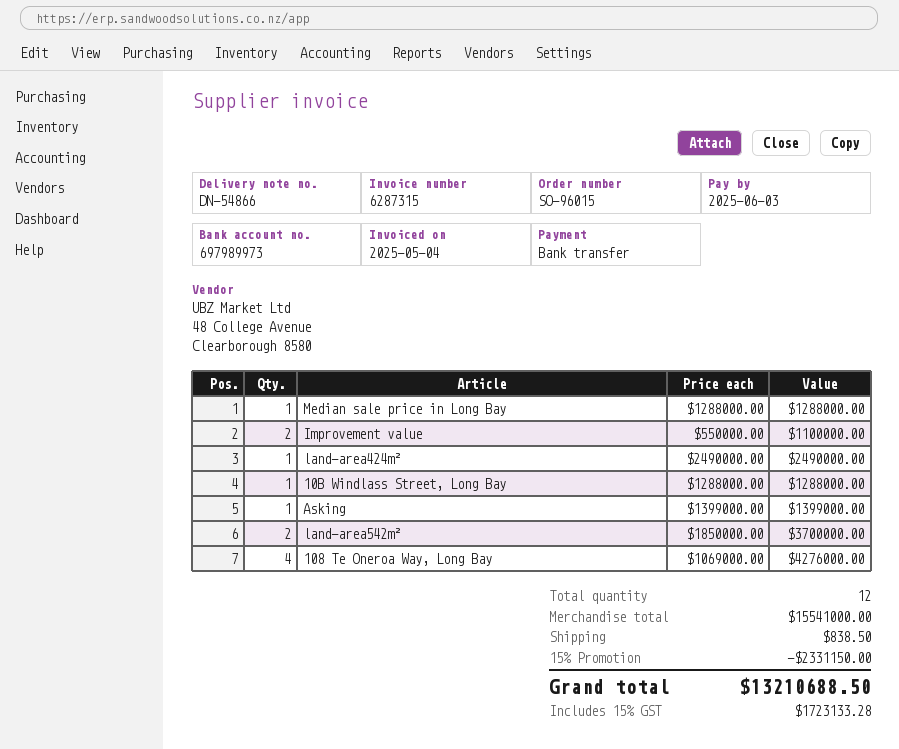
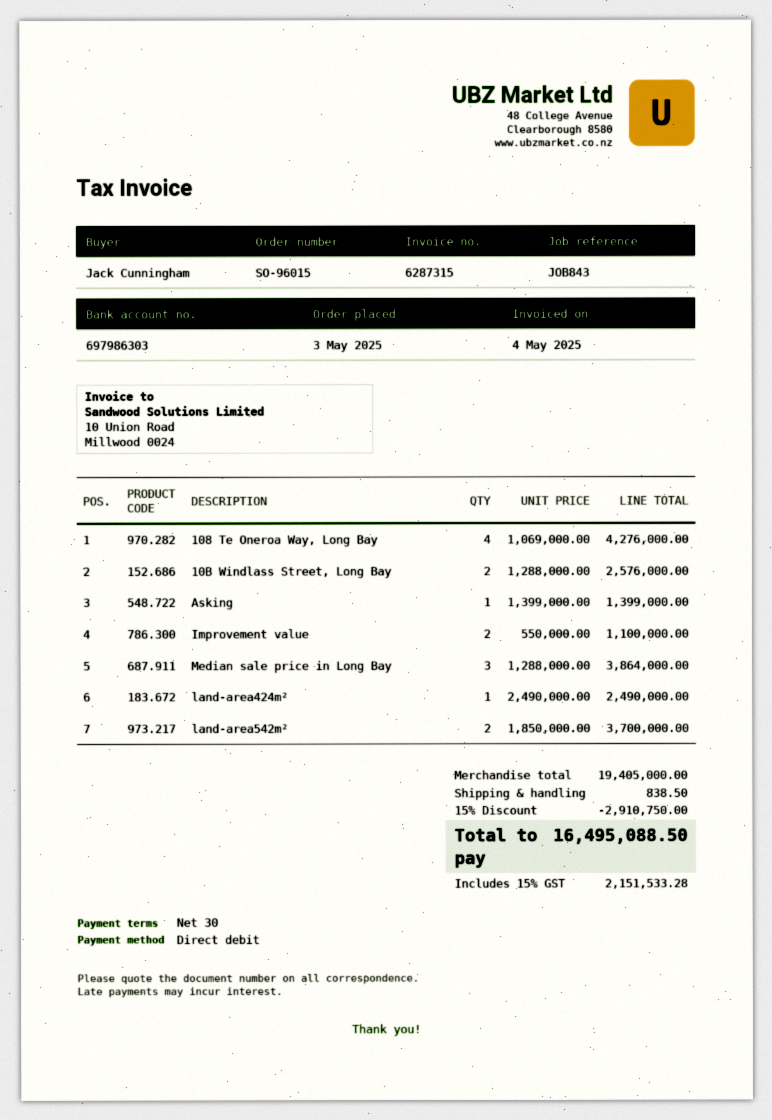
payment method: bank transfer -> direct debit
bank account: 697989973 -> 697986303
Median sale price in Long Bay: 1 x 1288000.00 = 1288000.00 -> 3 x 1288000.00 = 3864000.00
10B Windlass Street, Long Bay: 1 x 1288000.00 = 1288000.00 -> 2 x 1288000.00 = 2576000.00
subtotal: 15541000.00 -> 19405000.00
discount: 15% = 2331150.00 -> 15% = 2910750.00
tax: 15% = 1723133.28 -> 15% = 2151533.28
total: 13210688.50 -> 16495088.50

